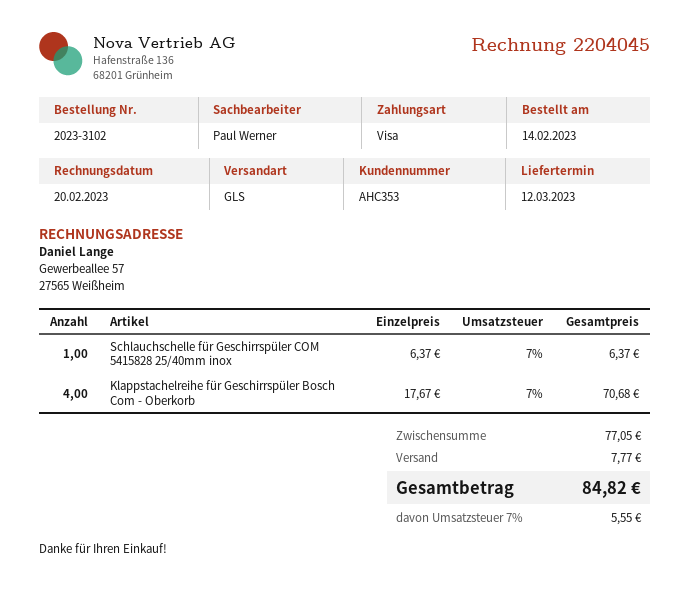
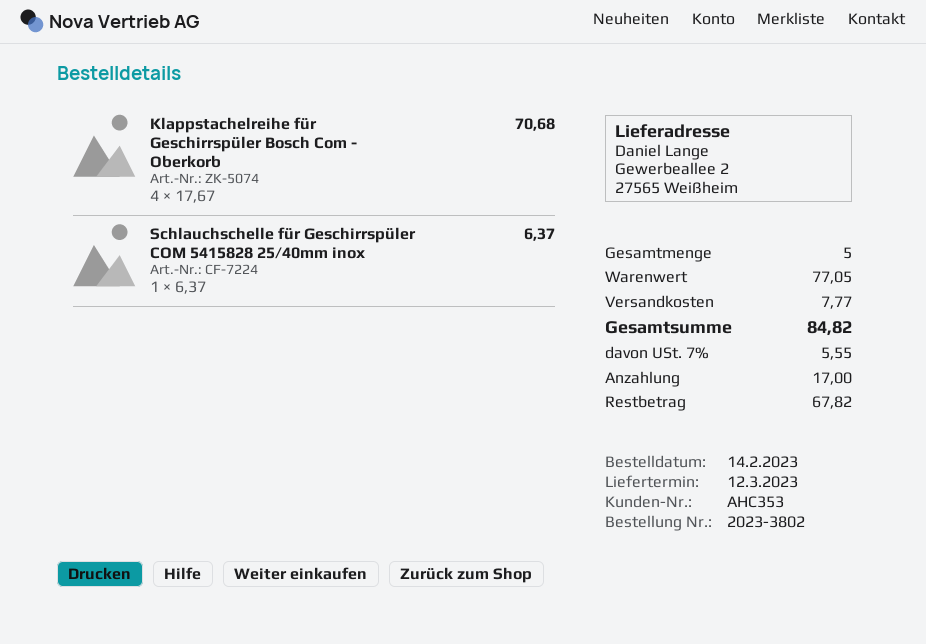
order number: 2023-3102 -> 2023-3802

